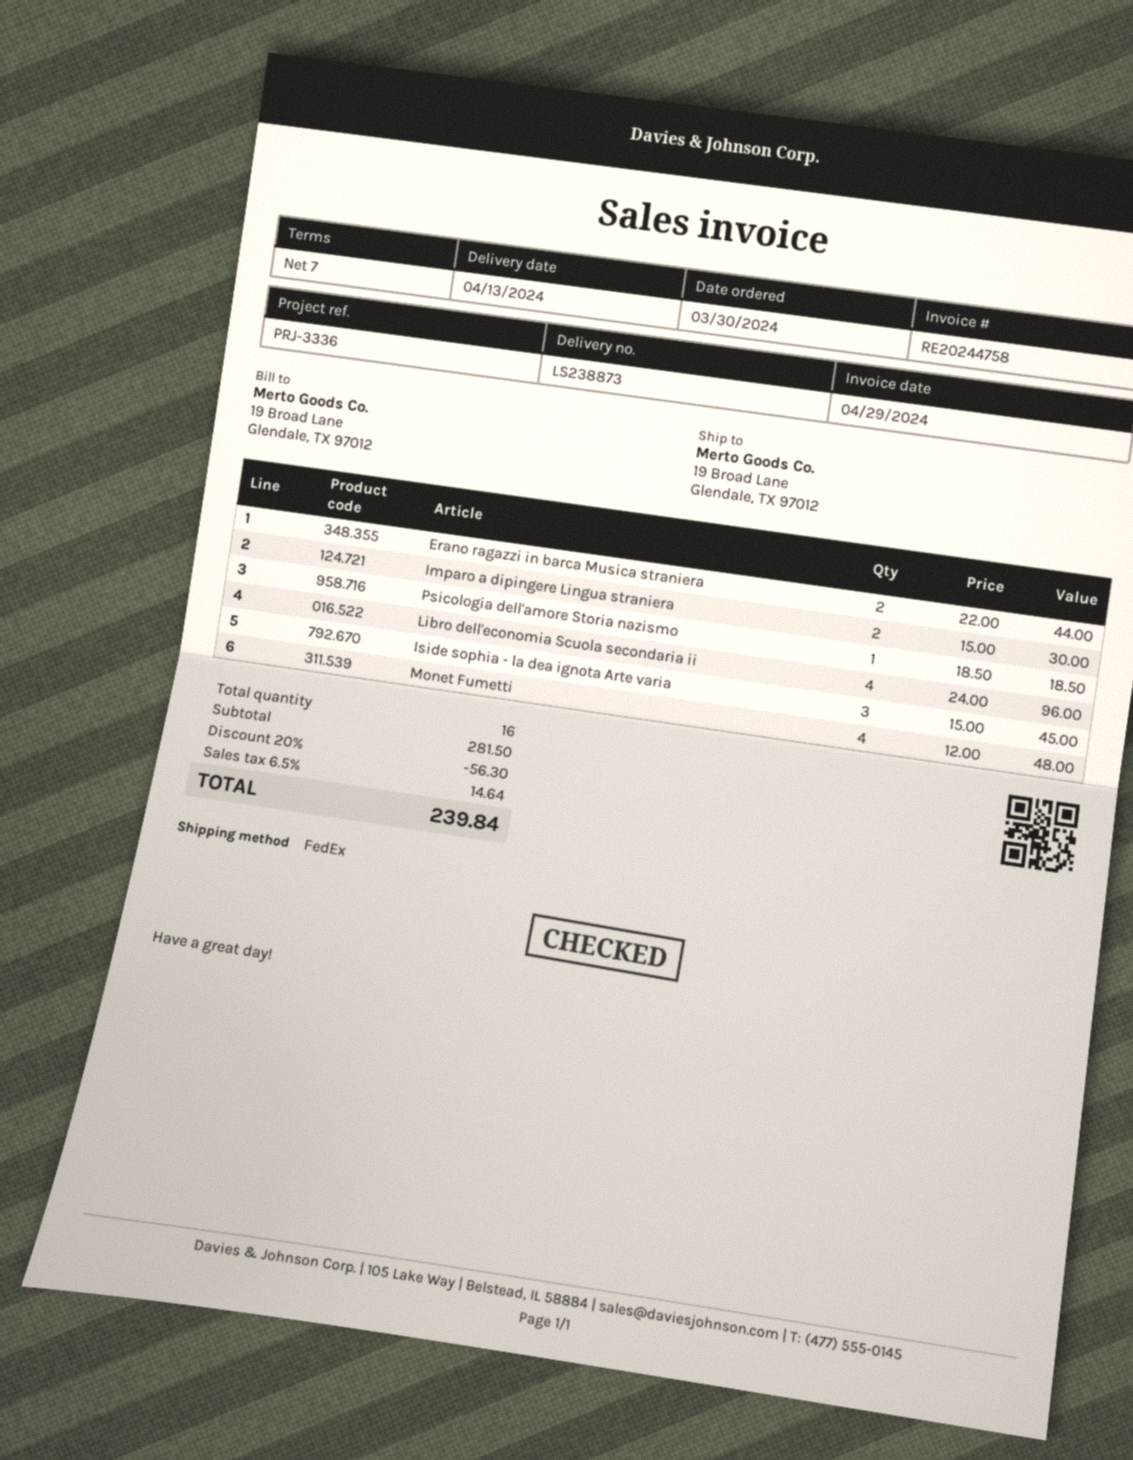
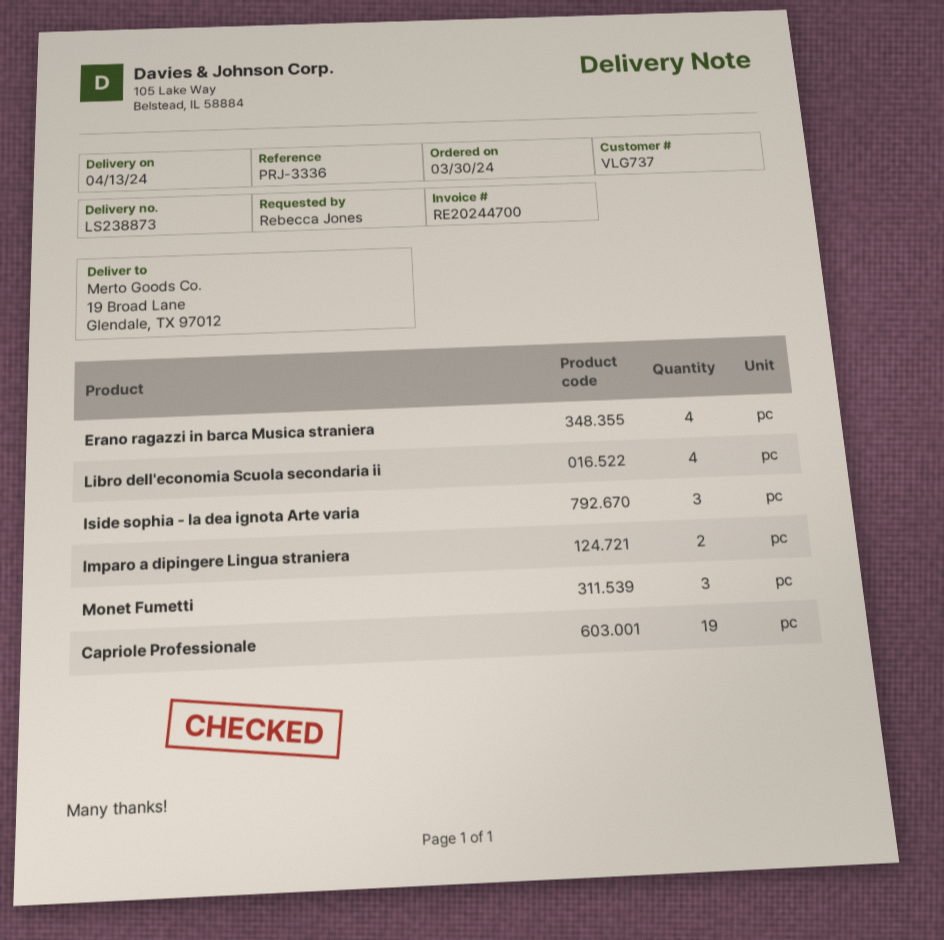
invoice number: RE20244758 -> RE20244700
Erano ragazzi in barca Musica straniera: 2 -> 4
Psicologia dell'amore Storia nazismo: 1 -> none
Monet Fumetti: 4 -> 3
Capriole Professionale: none -> 19

